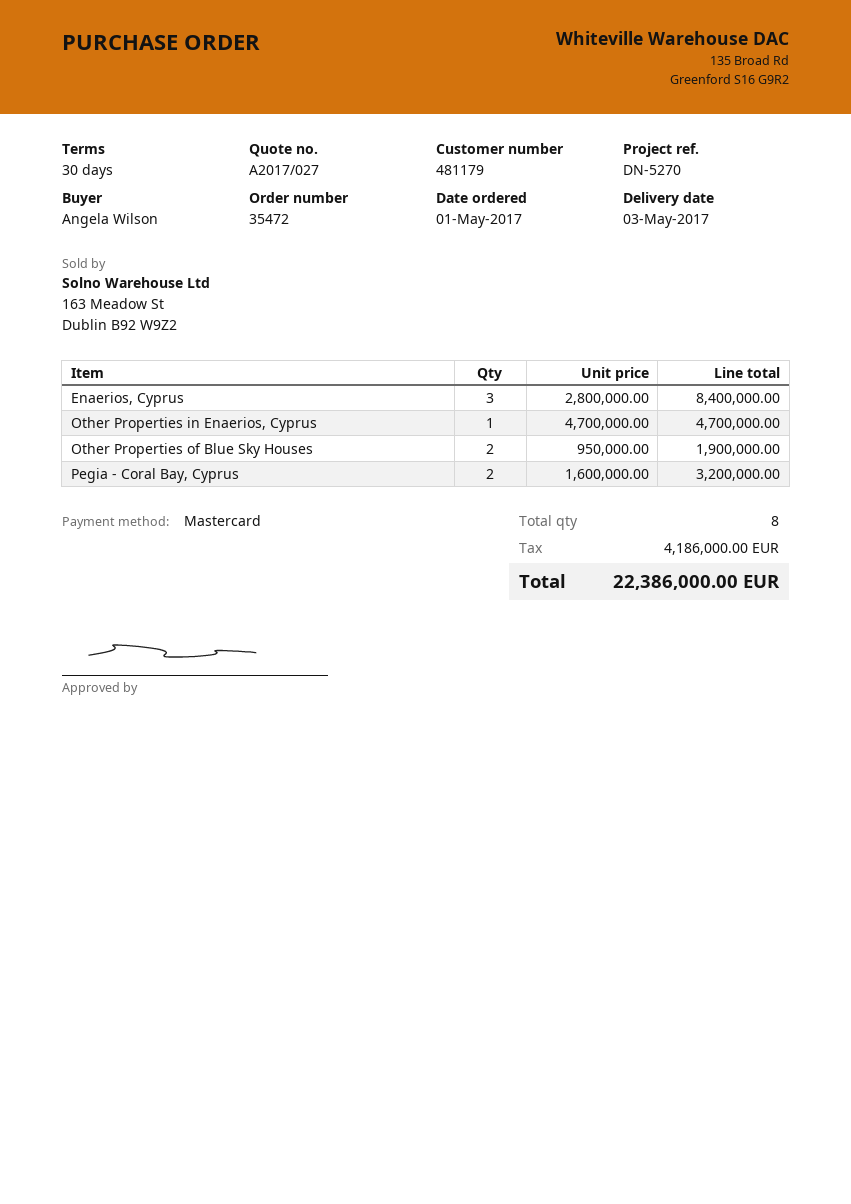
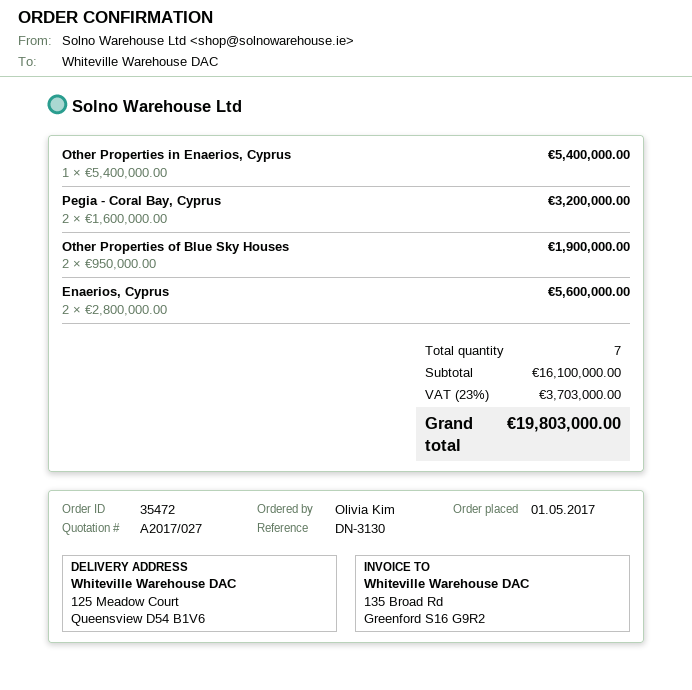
reference: DN-5270 -> DN-3130
ordered by: Angela Wilson -> Olivia Kim
Enaerios, Cyprus: 3 x 2800000.00 = 8400000.00 -> 2 x 2800000.00 = 5600000.00
Other Properties in Enaerios, Cyprus: 1 x 4700000.00 = 4700000.00 -> 1 x 5400000.00 = 5400000.00
total quantity: 8 -> 7
tax: 4186000.00 -> 3703000.00
total: 22386000.00 -> 19803000.00

